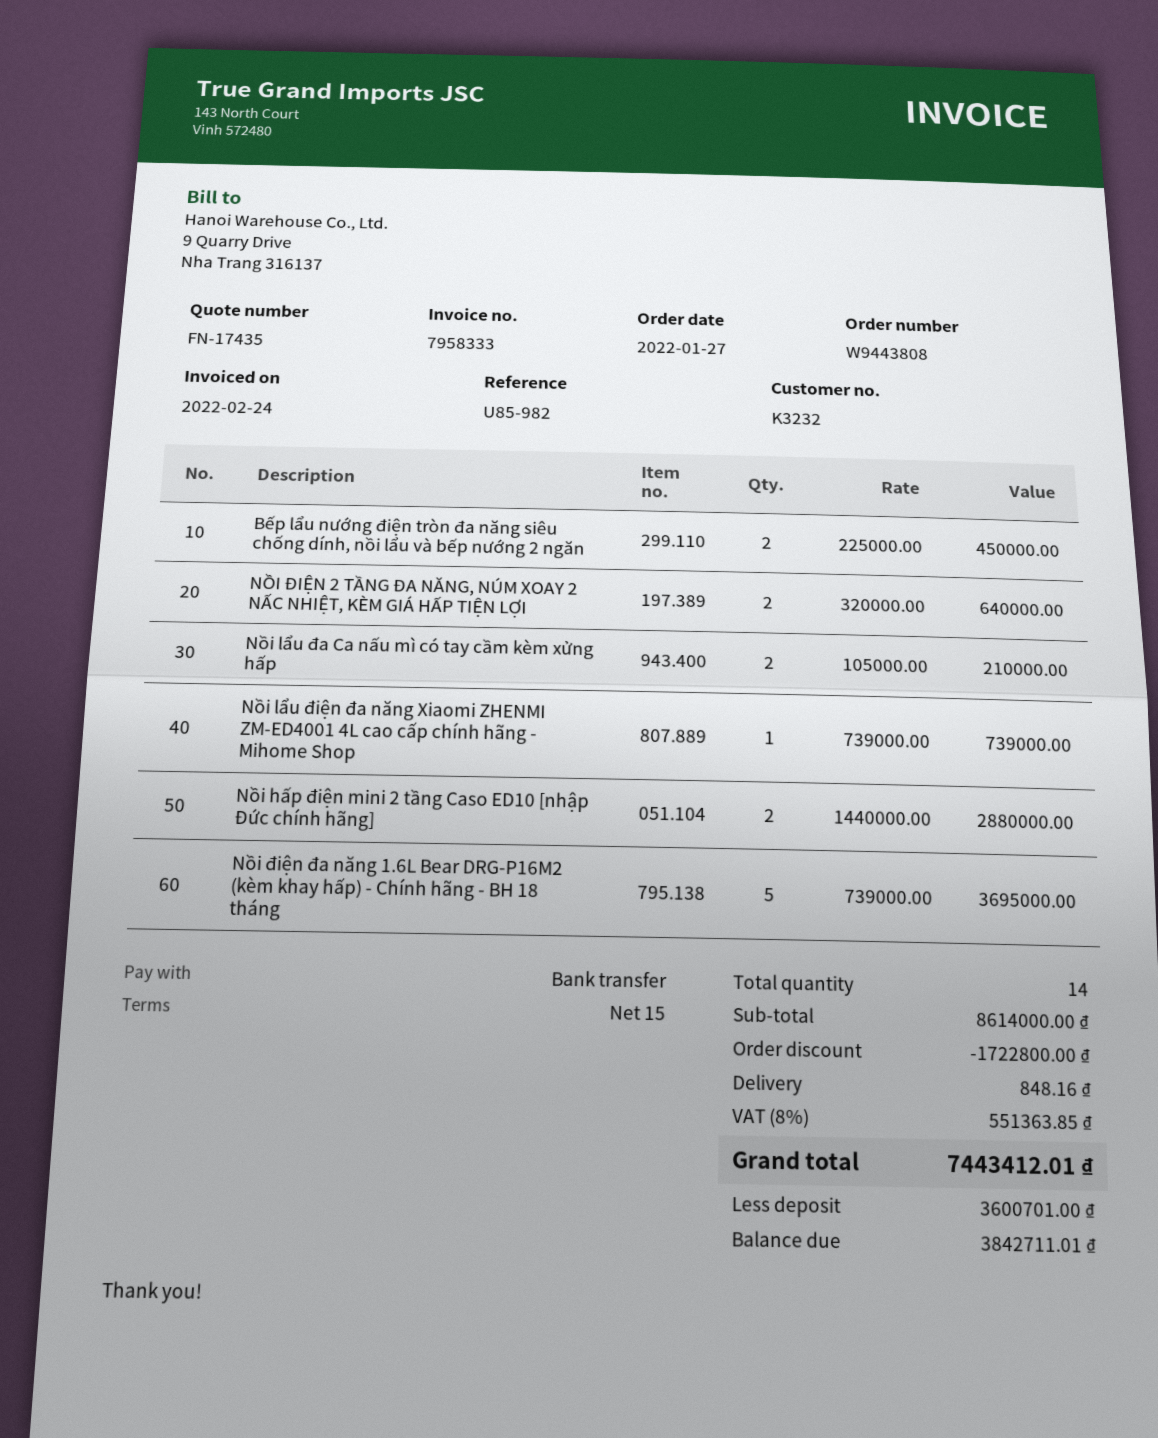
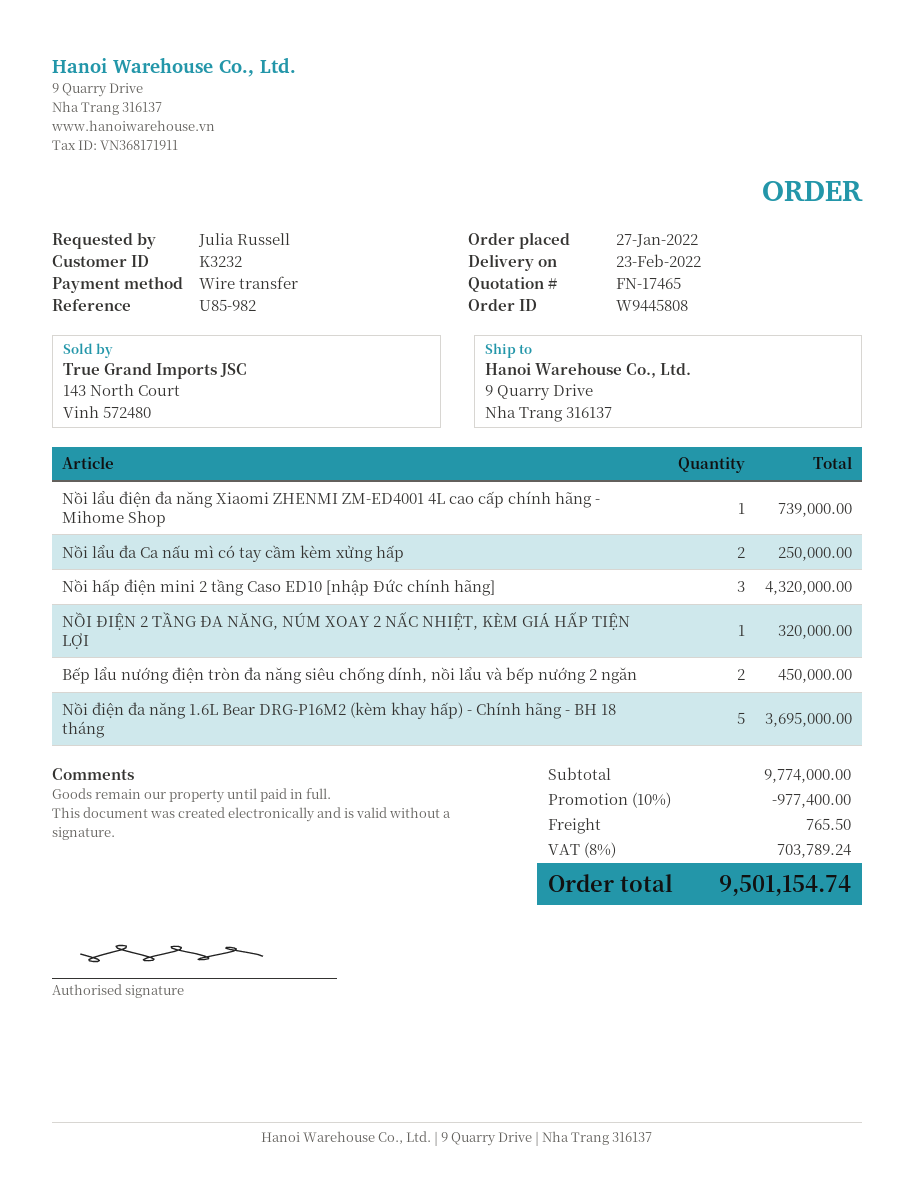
quote number: FN-17435 -> FN-17465
order number: W9443808 -> W9445808
NỒI ĐIỆN 2 TẦNG ĐA NĂNG, NÚM XOAY 2 NẤC NHIỆT, KÈM GIÁ HẤP TIỆN LỢI: 2 for 640000.00 -> 1 for 320000.00
Nồi lẩu đa Ca nấu mì có tay cầm kèm xửng hấp: 2 for 210000.00 -> 2 for 250000.00
Nồi hấp điện mini 2 tầng Caso ED10 [nhập Đức chính hãng]: 2 for 2880000.00 -> 3 for 4320000.00
subtotal: 8614000.00 -> 9774000.00
discount: 1722800.00 -> 977400.00
shipping: 848.16 -> 765.50
tax: 8% = 551363.85 -> 8% = 703789.24
total: 7443412.01 -> 9501154.74

